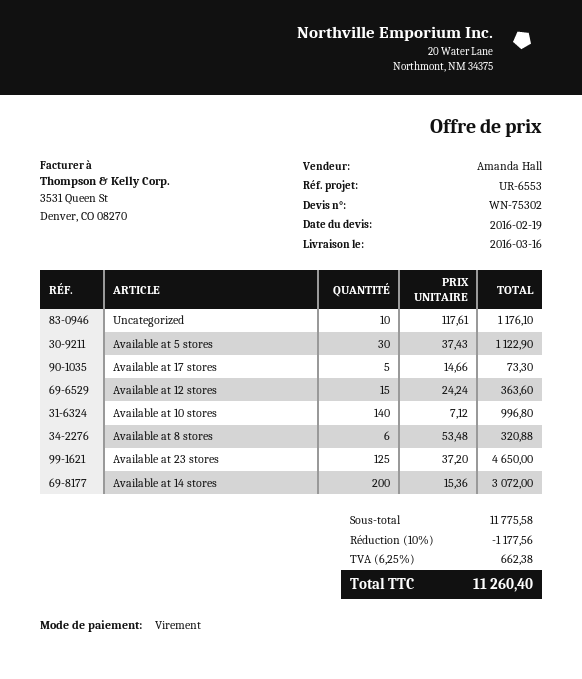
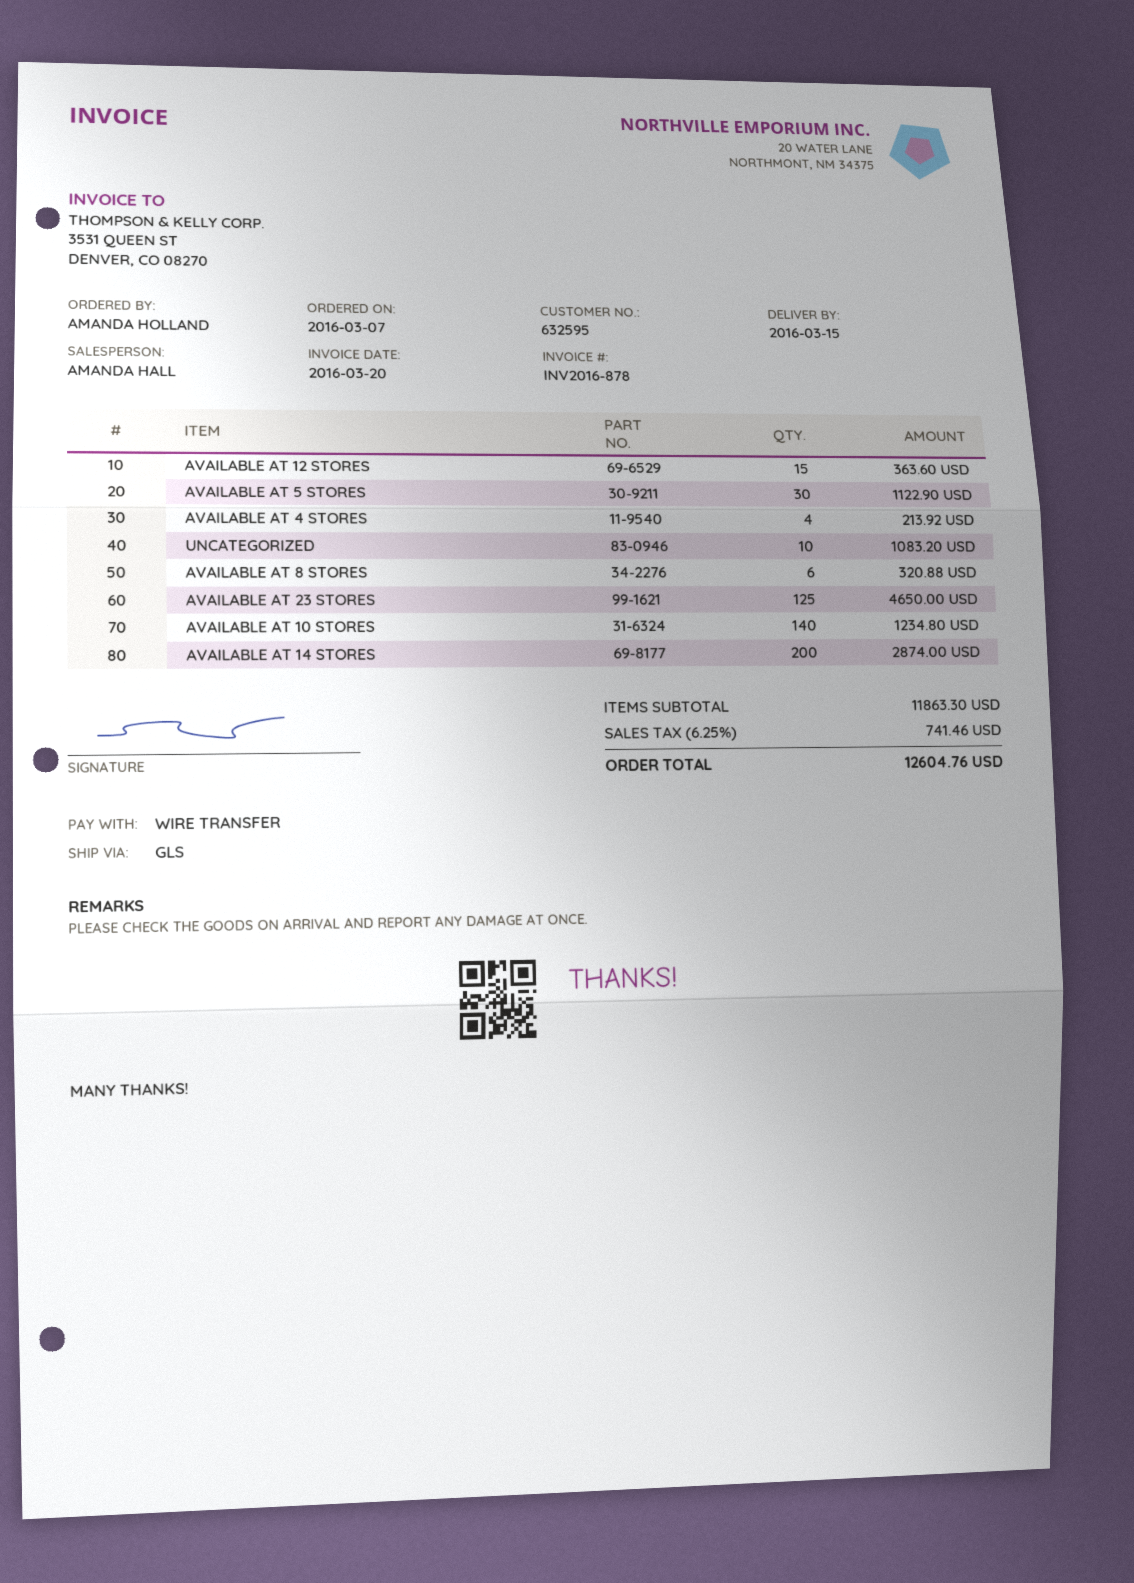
delivery date: 2016-03-16 -> 2016-03-15
Uncategorized: 10 for 1176.10 -> 10 for 1083.20
Available at 17 stores: 5 for 73.30 -> none
Available at 10 stores: 140 for 996.80 -> 140 for 1234.80
Available at 14 stores: 200 for 3072.00 -> 200 for 2874.00
AVAILABLE AT 4 STORES: none -> 4 for 213.92
subtotal: 11775.58 -> 11863.30
discount: 10% = 1177.56 -> none
tax: 6.25% = 662.38 -> 6.25% = 741.46
total: 11260.40 -> 12604.76

